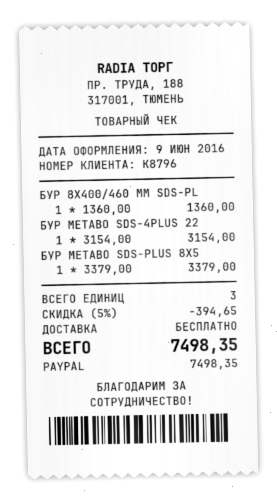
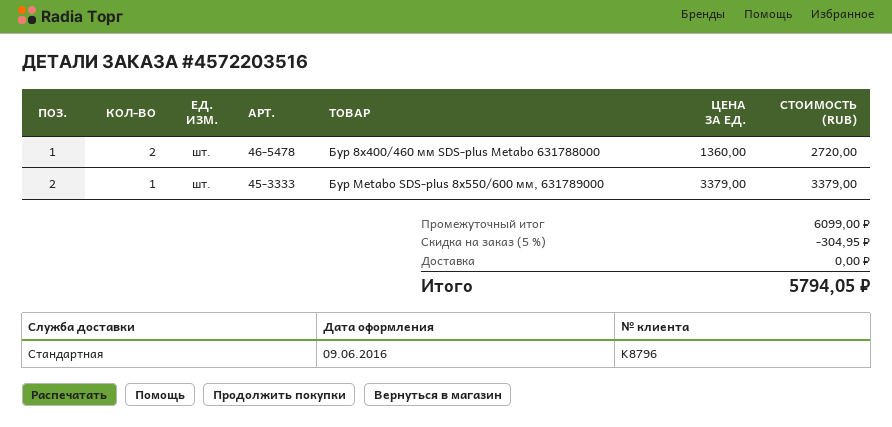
БУР 8Х400/460 ММ SDS-PL: 1 x 1360.00 = 1360.00 -> 2 x 1360.00 = 2720.00
БУР METABO SDS-4PLUS 22: 1 x 3154.00 = 3154.00 -> none
discount: 5% = 394.65 -> 5% = 304.95
total: 7498.35 -> 5794.05

